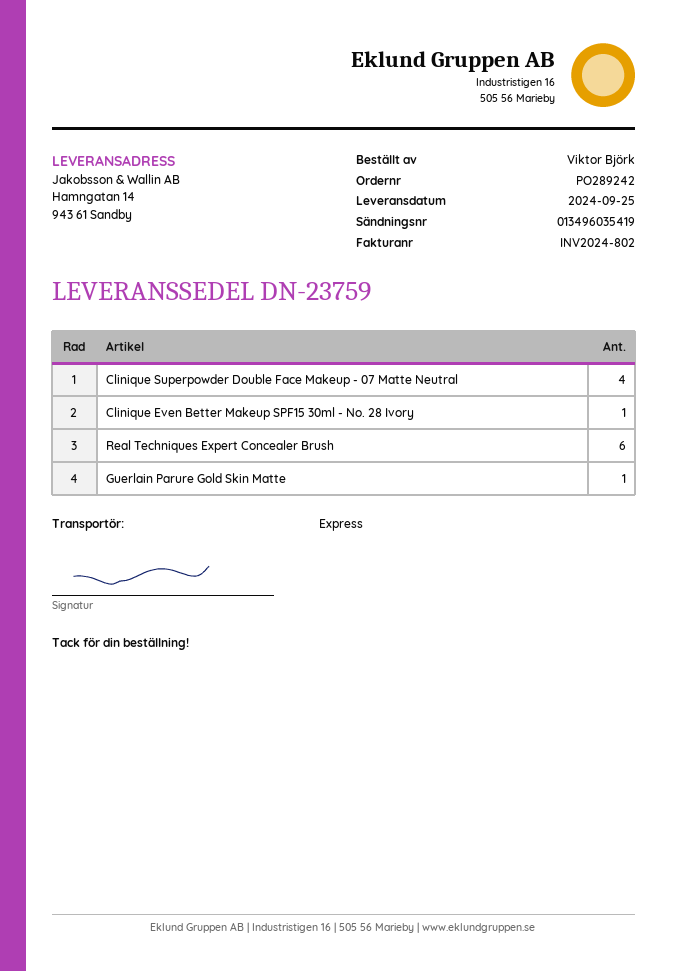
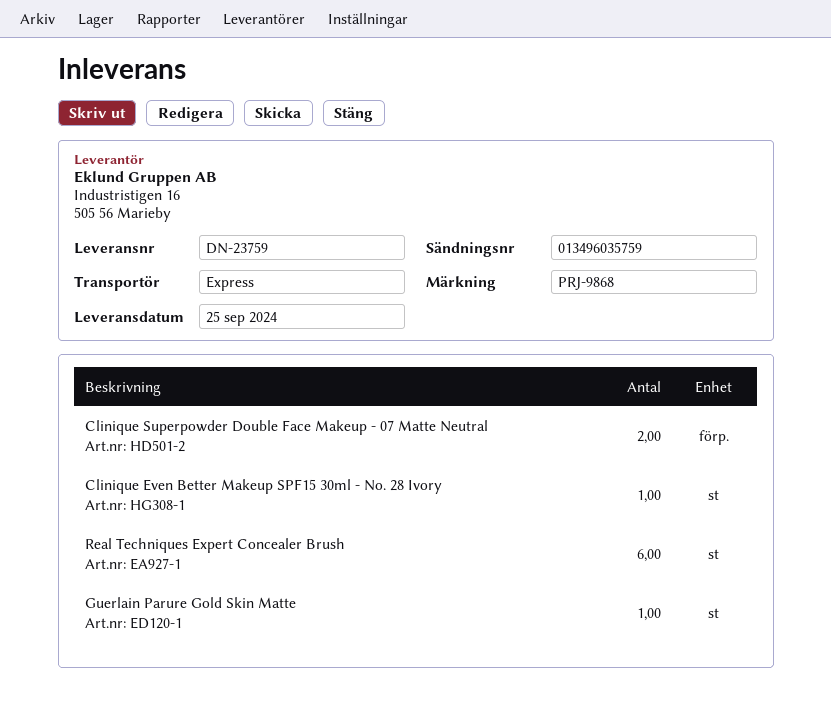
tracking number: 013496035419 -> 013496035759
Clinique Superpowder Double Face Makeup - 07 Matte Neutral: 4 -> 2

